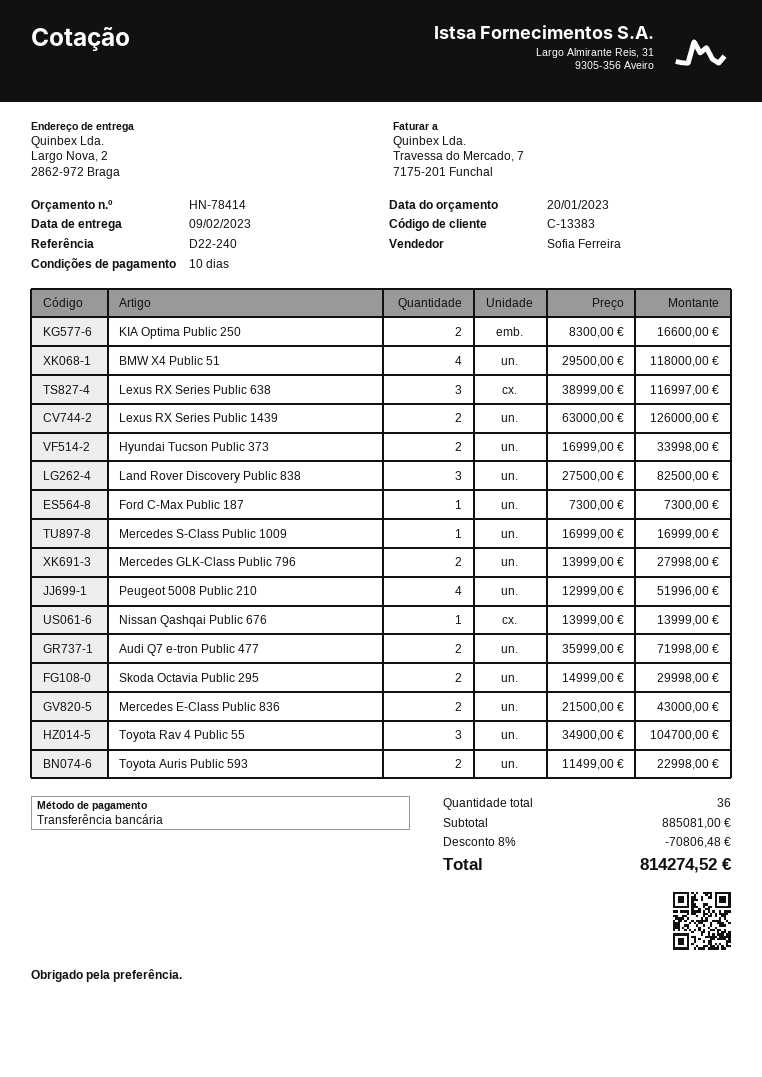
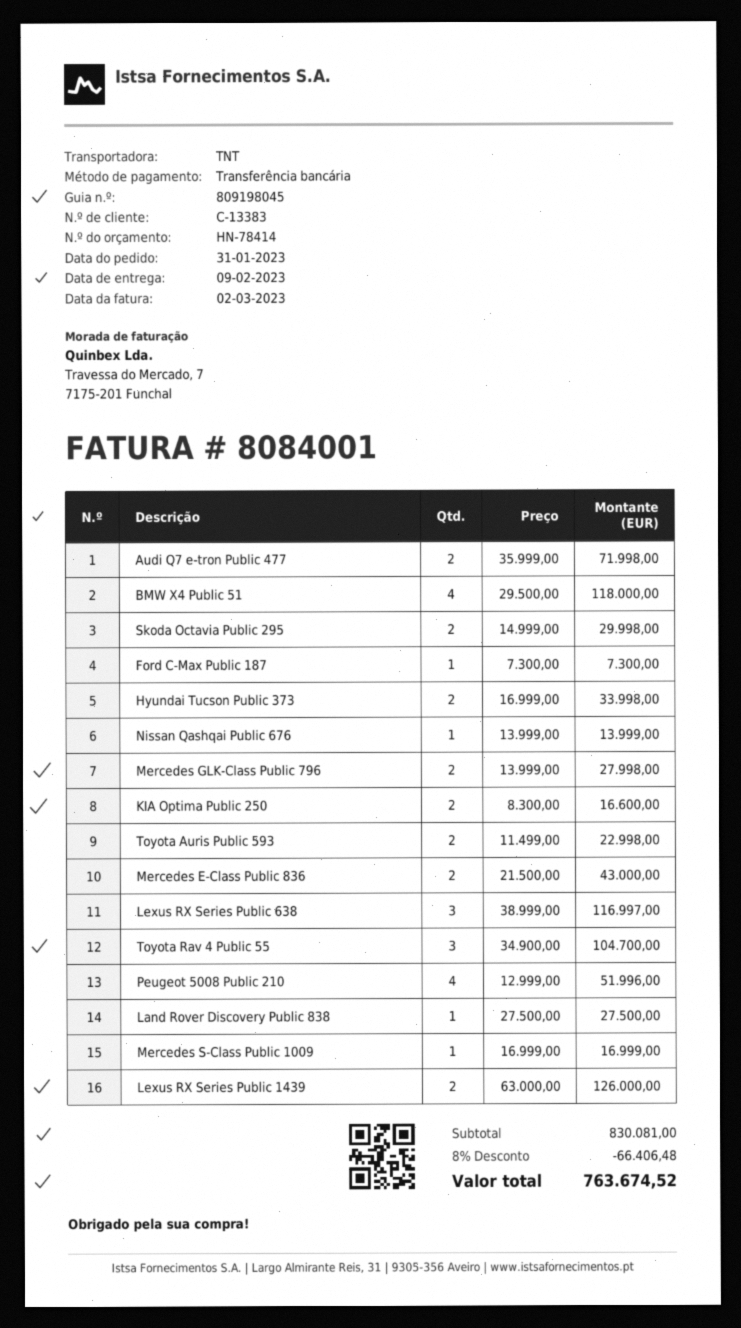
Land Rover Discovery Public 838: 3 x 27500.00 = 82500.00 -> 1 x 27500.00 = 27500.00
subtotal: 885081.00 -> 830081.00
discount: 8% = 70806.48 -> 8% = 66406.48
total: 814274.52 -> 763674.52

